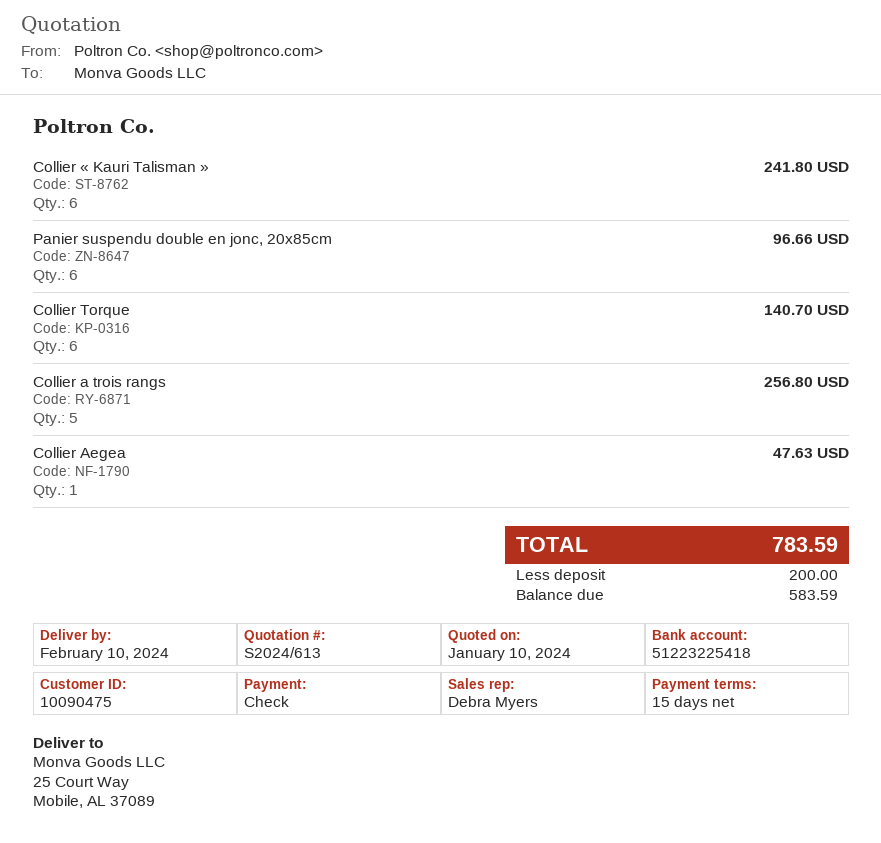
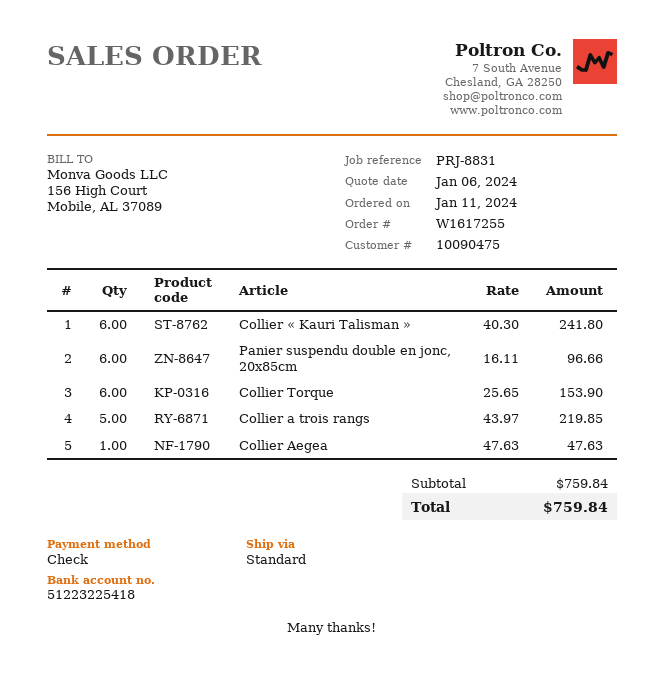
quote date: 2024-01-10 -> 2024-01-06
Collier Torque: 6 for 140.70 -> 6 for 153.90
Collier a trois rangs: 5 for 256.80 -> 5 for 219.85
total: 783.59 -> 759.84

